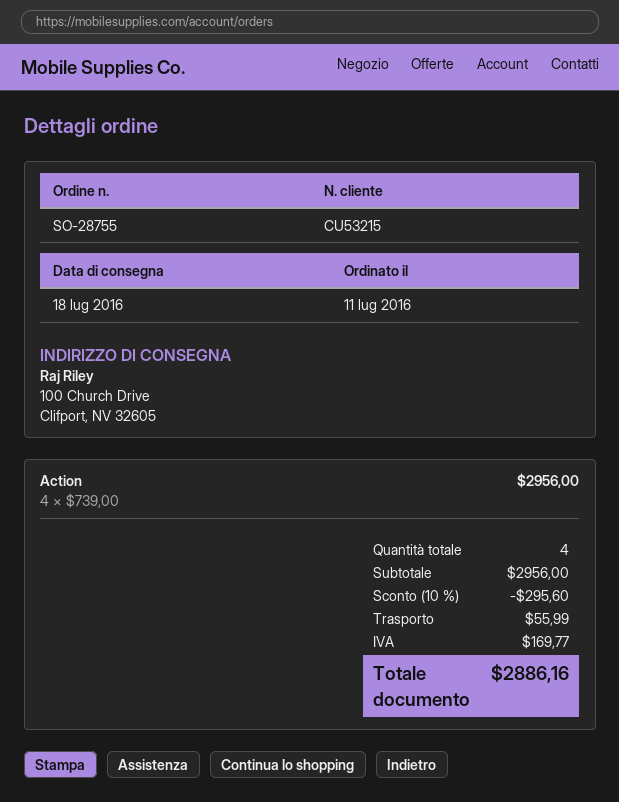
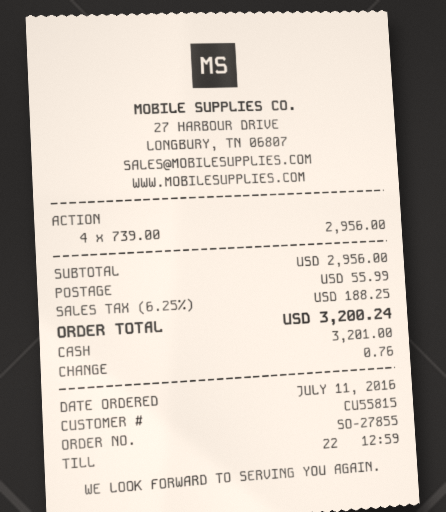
order number: SO-28755 -> SO-27855
customer number: CU53215 -> CU55815
discount: 10% = 295.60 -> none
tax: 169.77 -> 188.25
total: 2886.16 -> 3200.24

